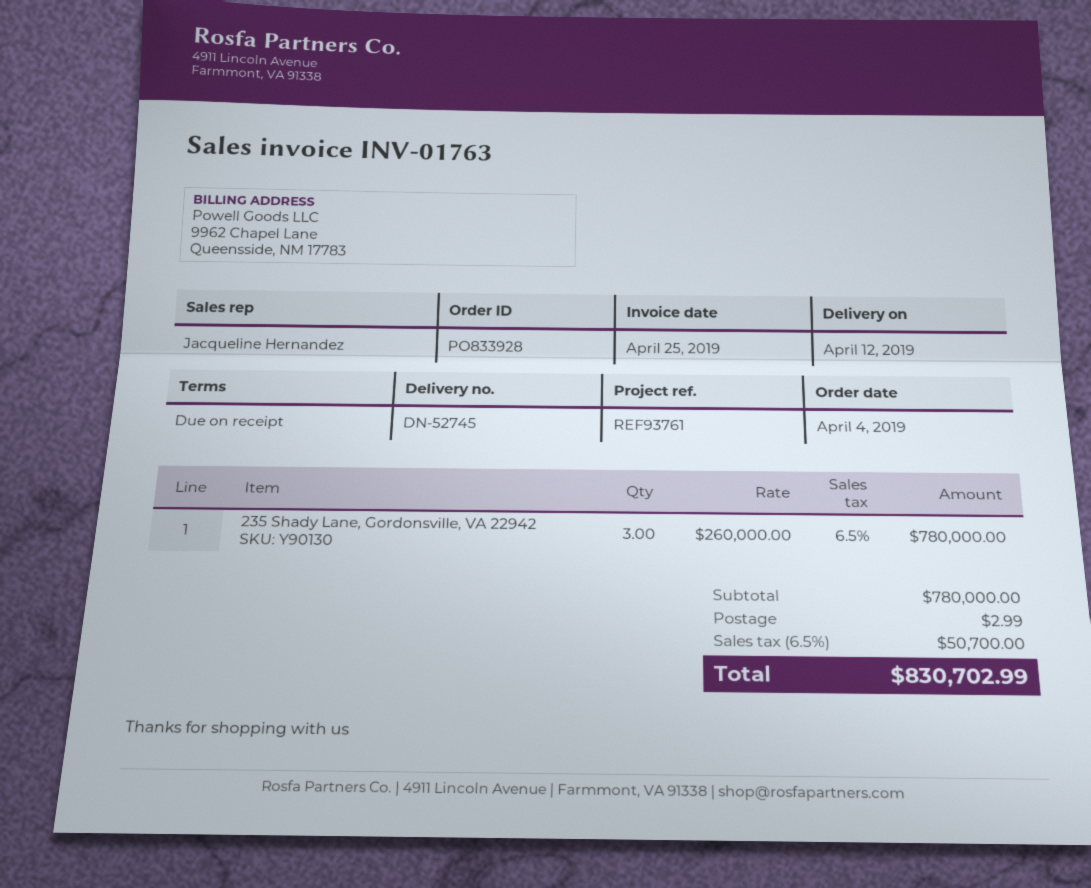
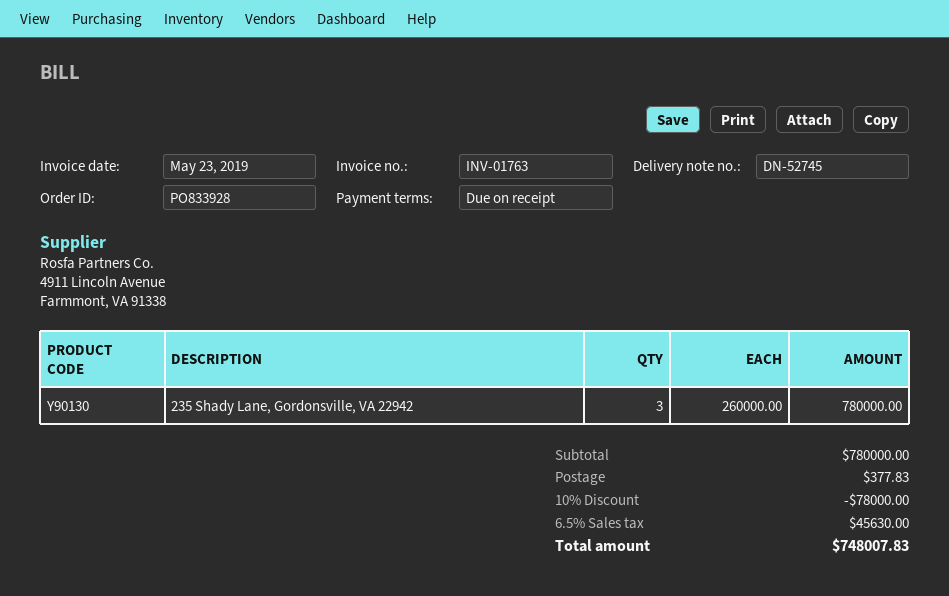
invoice date: 2019-04-25 -> 2019-05-23
discount: none -> 10% = 78000.00
shipping: 2.99 -> 377.83
tax: 6.5% = 50700.00 -> 6.5% = 45630.00
total: 830702.99 -> 748007.83

